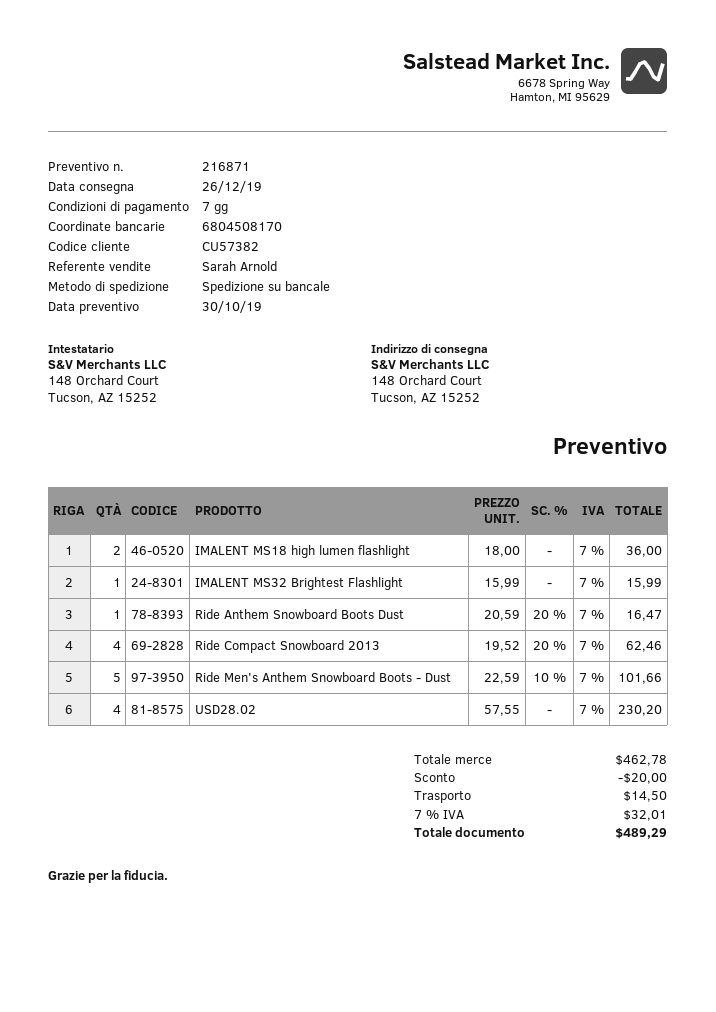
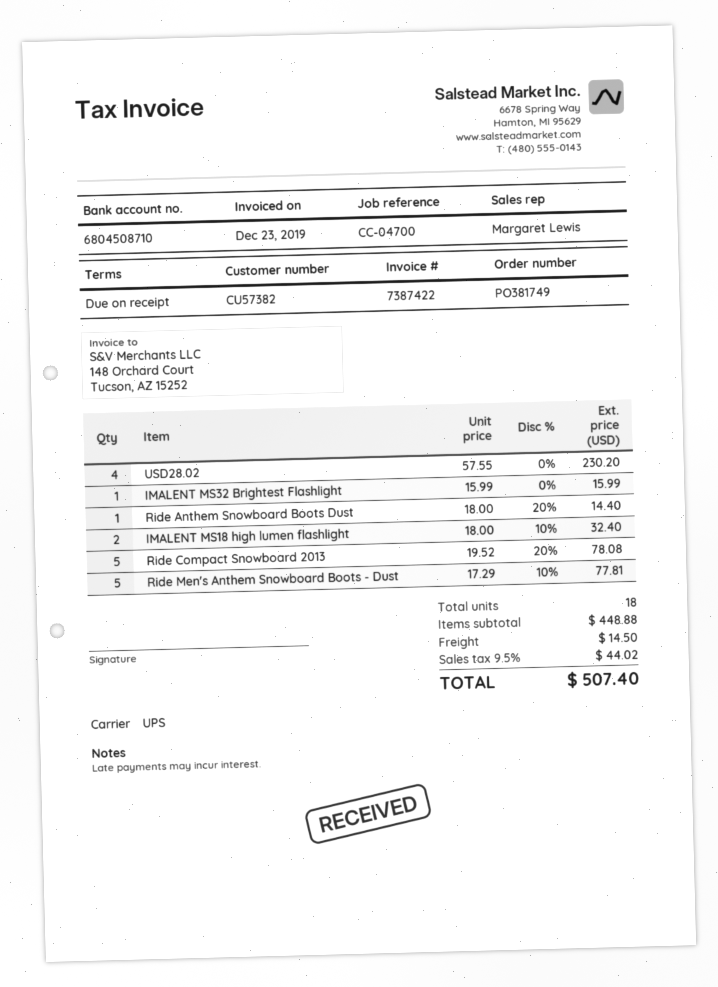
payment terms: 7 days -> on receipt
sales rep: Sarah Arnold -> Margaret Lewis
bank account: 6804508170 -> 6804508710
shipping method: pallet freight -> UPS
IMALENT MS18 high lumen flashlight: 2 x 18.00 = 36.00 -> 2 x 18.00 - 10% = 32.40
Ride Anthem Snowboard Boots Dust: 1 x 20.59 - 20% = 16.47 -> 1 x 18.00 - 20% = 14.40
Ride Compact Snowboard 2013: 4 x 19.52 - 20% = 62.46 -> 5 x 19.52 - 20% = 78.08
Ride Men's Anthem Snowboard Boots - Dust: 5 x 22.59 - 10% = 101.66 -> 5 x 17.29 - 10% = 77.81
subtotal: 462.78 -> 448.88
discount: 20.00 -> none
tax: 7% = 32.01 -> 9.5% = 44.02
total: 489.29 -> 507.40

